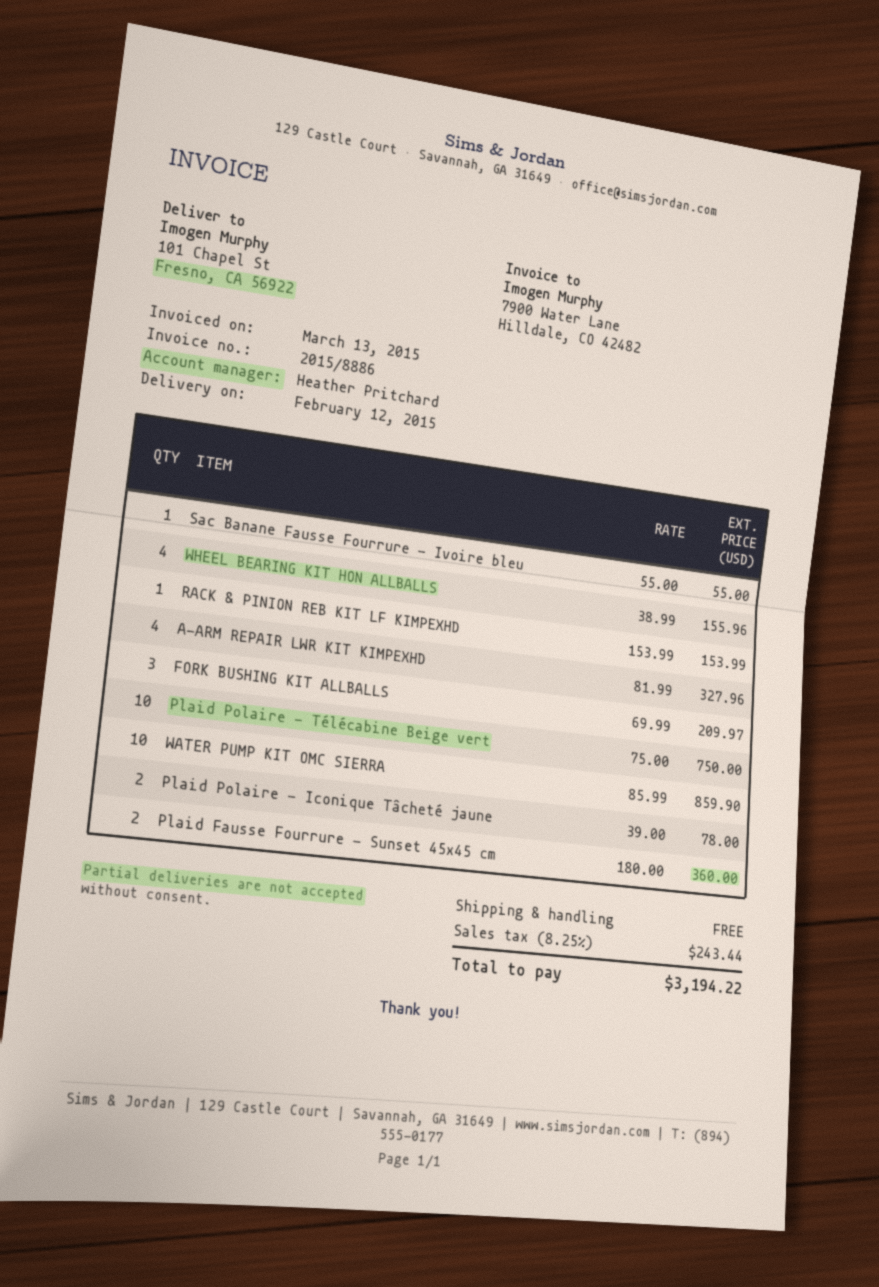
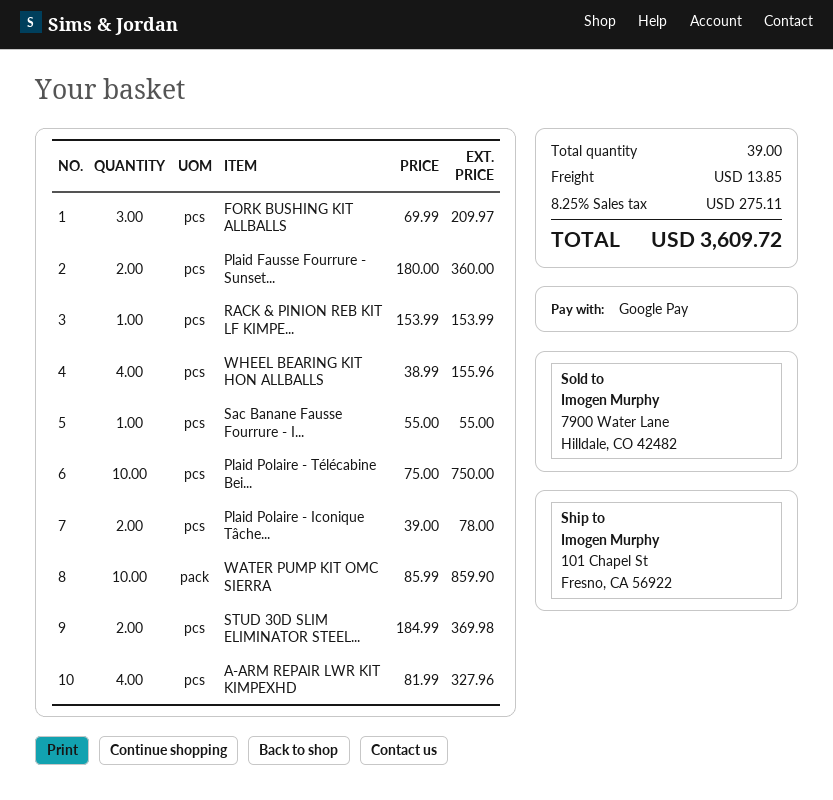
STUD 30D SLIM ELIMINATOR STEEL...: none -> 2 x 184.99 = 369.98
shipping: 0.00 -> 13.85
tax: 8.25% = 243.44 -> 8.25% = 275.11
total: 3194.22 -> 3609.72

